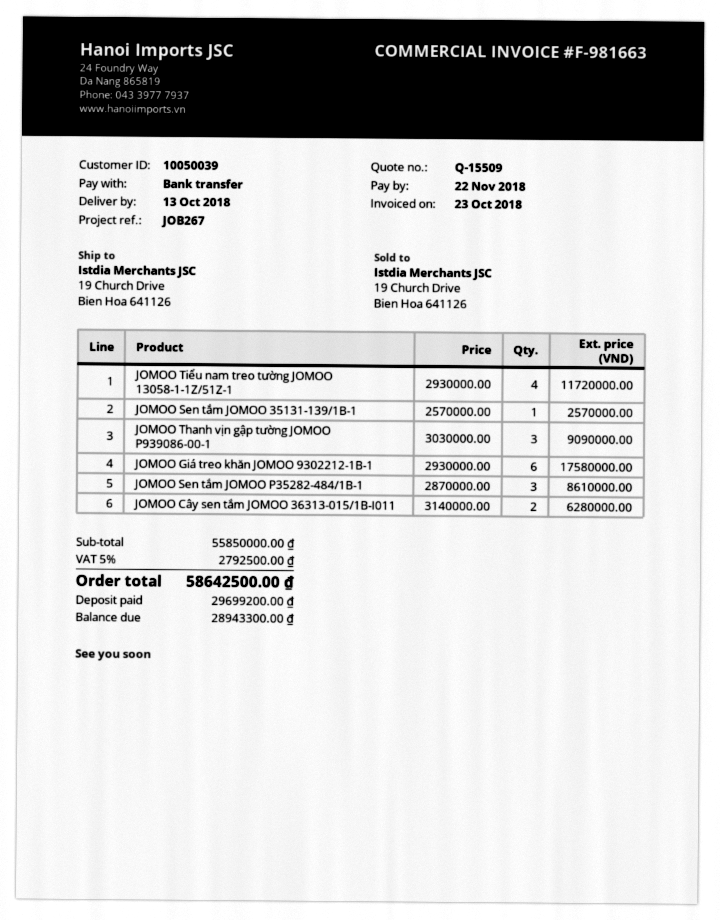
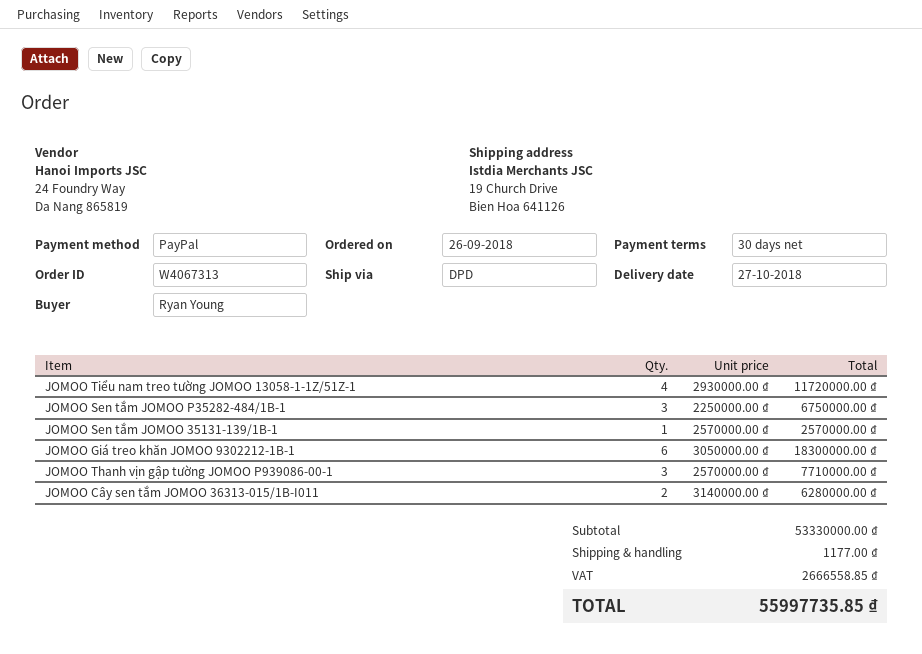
delivery date: 2018-10-13 -> 2018-10-27
payment method: bank transfer -> PayPal
JOMOO Thanh vịn gập tường JOMOO P939086-00-1: 3 x 3030000.00 = 9090000.00 -> 3 x 2570000.00 = 7710000.00
JOMOO Giá treo khăn JOMOO 9302212-1B-1: 6 x 2930000.00 = 17580000.00 -> 6 x 3050000.00 = 18300000.00
JOMOO Sen tắm JOMOO P35282-484/1B-1: 3 x 2870000.00 = 8610000.00 -> 3 x 2250000.00 = 6750000.00
subtotal: 55850000.00 -> 53330000.00
shipping: none -> 1177.00
tax: 2792500.00 -> 2666558.85
total: 58642500.00 -> 55997735.85

